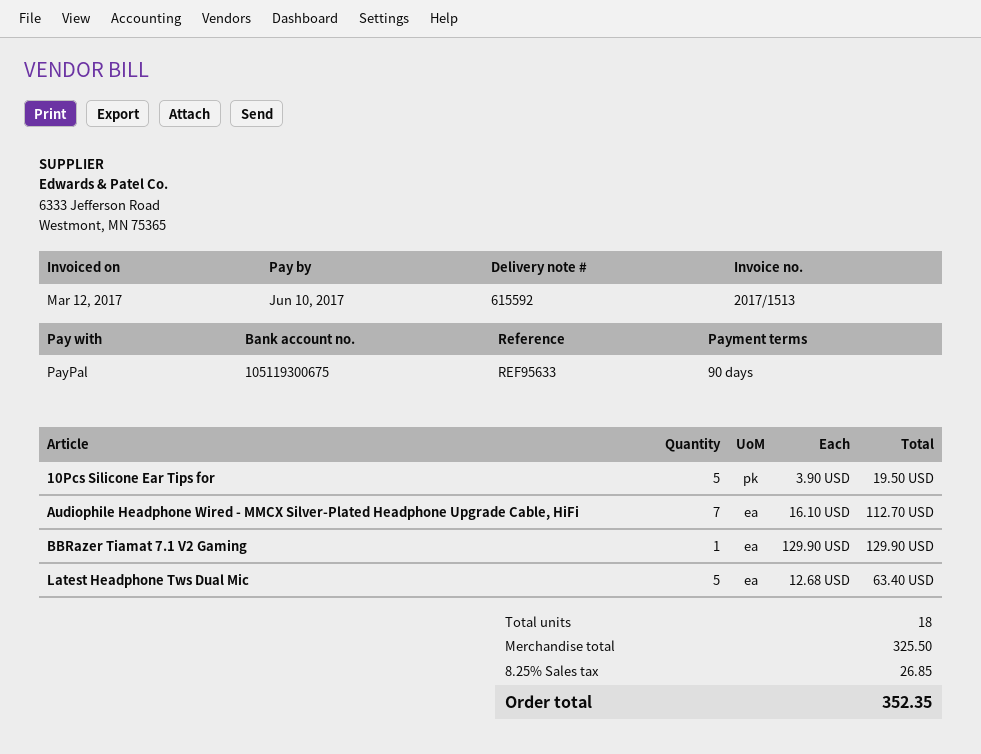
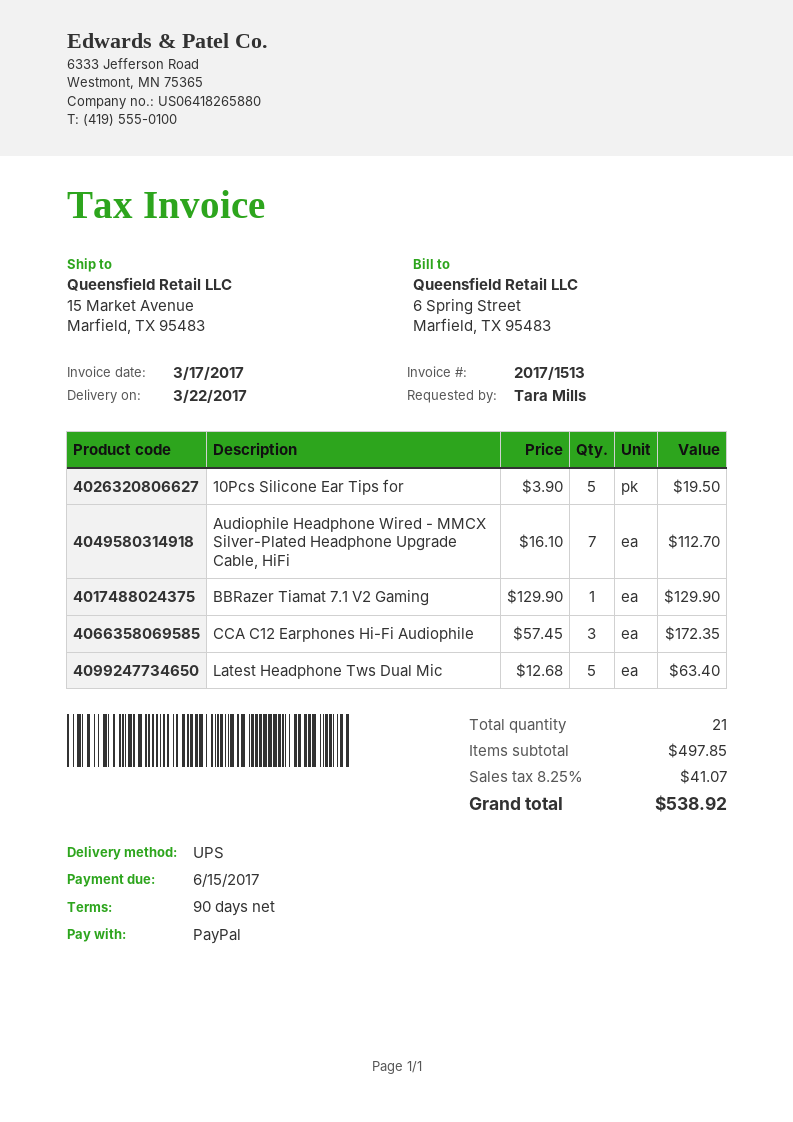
invoice date: 2017-03-12 -> 2017-03-17
due date: 2017-06-10 -> 2017-06-15
CCA C12 Earphones Hi-Fi Audiophile: none -> 3 x 57.45 = 172.35
total quantity: 18 -> 21
subtotal: 325.50 -> 497.85
tax: 8.25% = 26.85 -> 8.25% = 41.07
total: 352.35 -> 538.92

